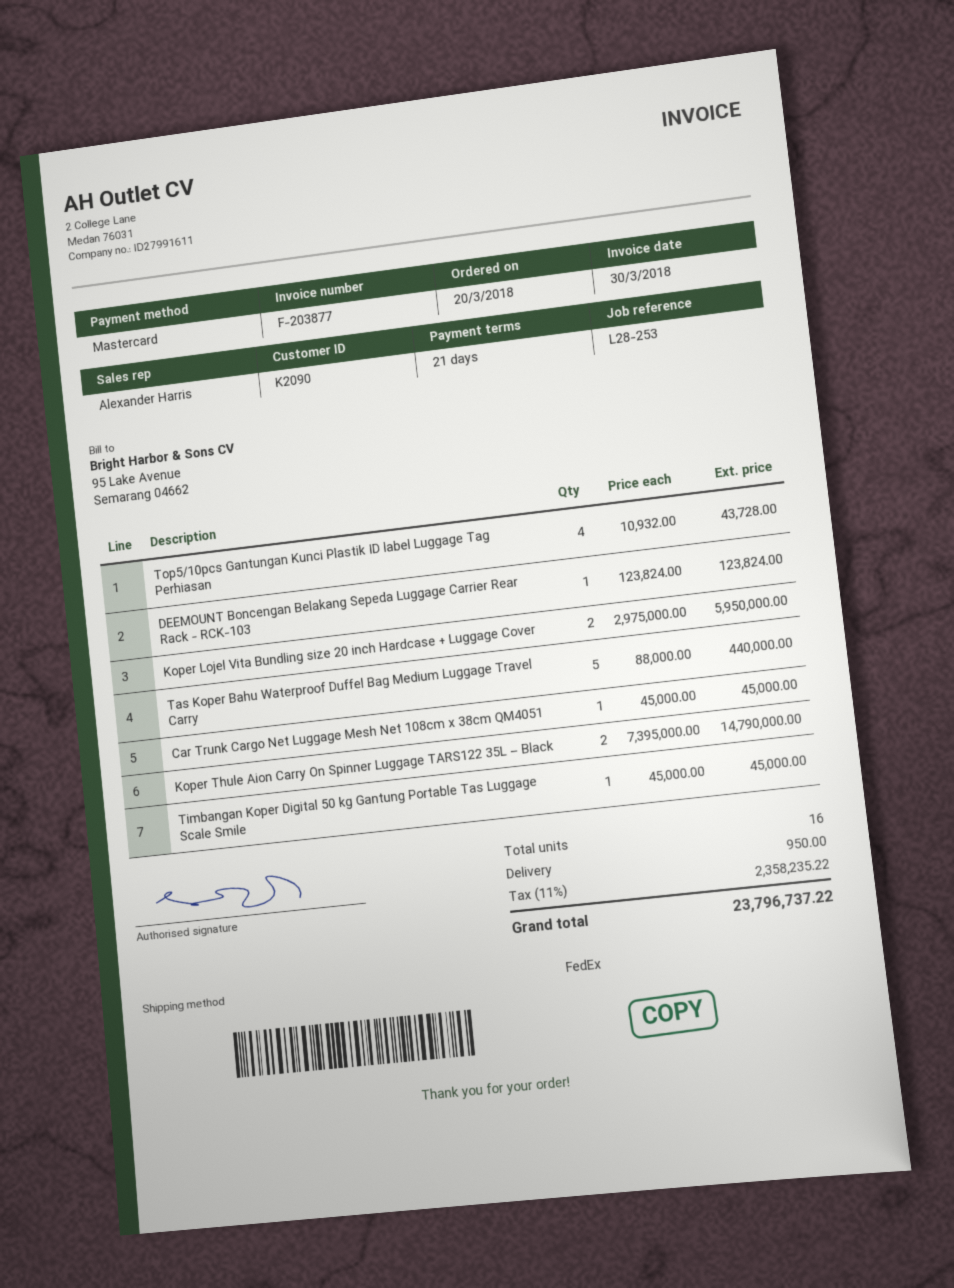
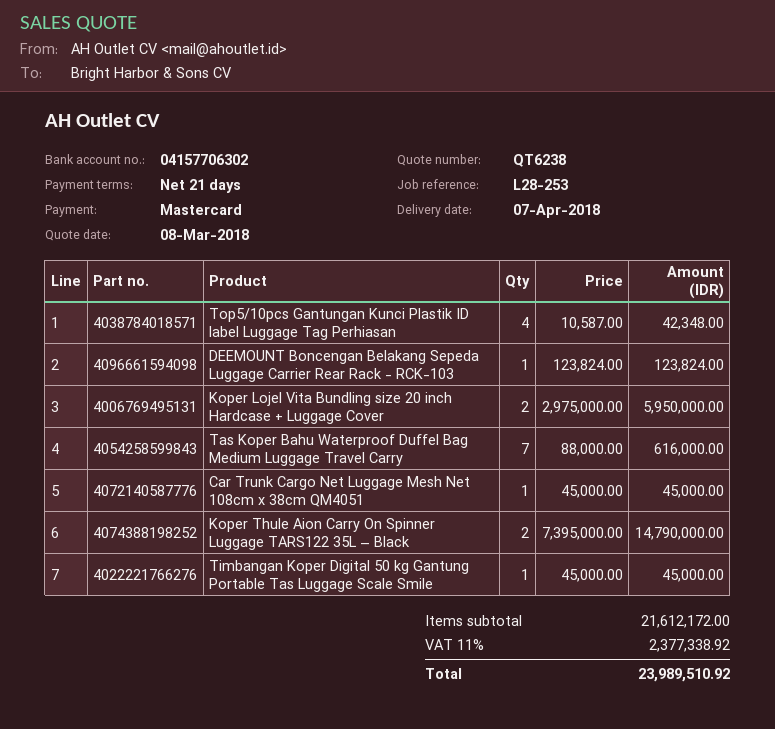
Top5/10pcs Gantungan Kunci Plastik ID label Luggage Tag Perhiasan: 4 x 10932.00 = 43728.00 -> 4 x 10587.00 = 42348.00
Tas Koper Bahu Waterproof Duffel Bag Medium Luggage Travel Carry: 5 x 88000.00 = 440000.00 -> 7 x 88000.00 = 616000.00
shipping: 950.00 -> none
tax: 11% = 2358235.22 -> 11% = 2377338.92
total: 23796737.22 -> 23989510.92

